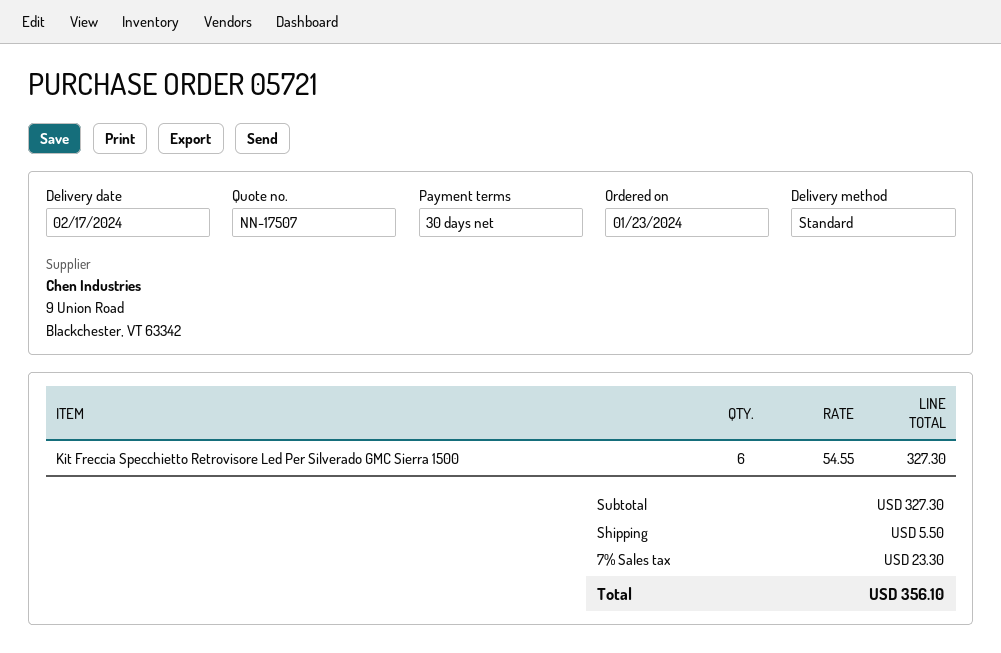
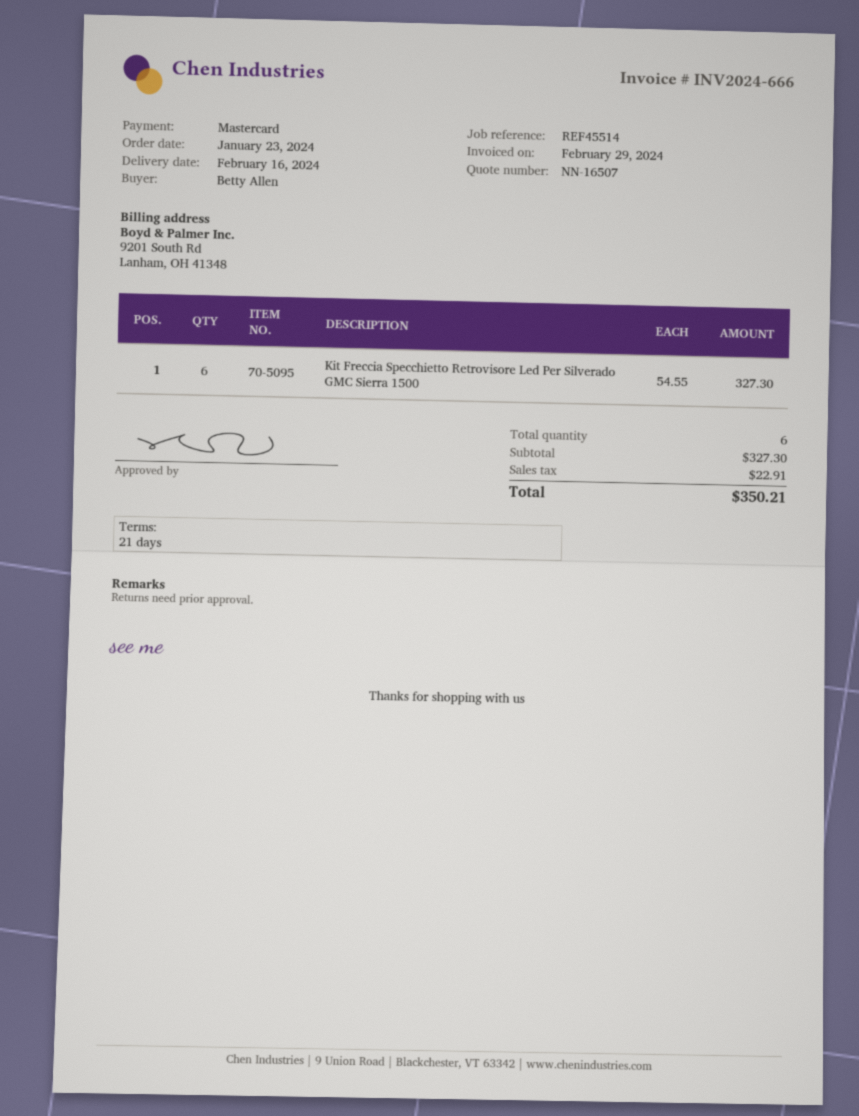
quote number: NN-17507 -> NN-16507
delivery date: 2024-02-17 -> 2024-02-16
payment terms: 30 days -> 21 days
shipping: 5.50 -> none
tax: 23.30 -> 22.91
total: 356.10 -> 350.21

